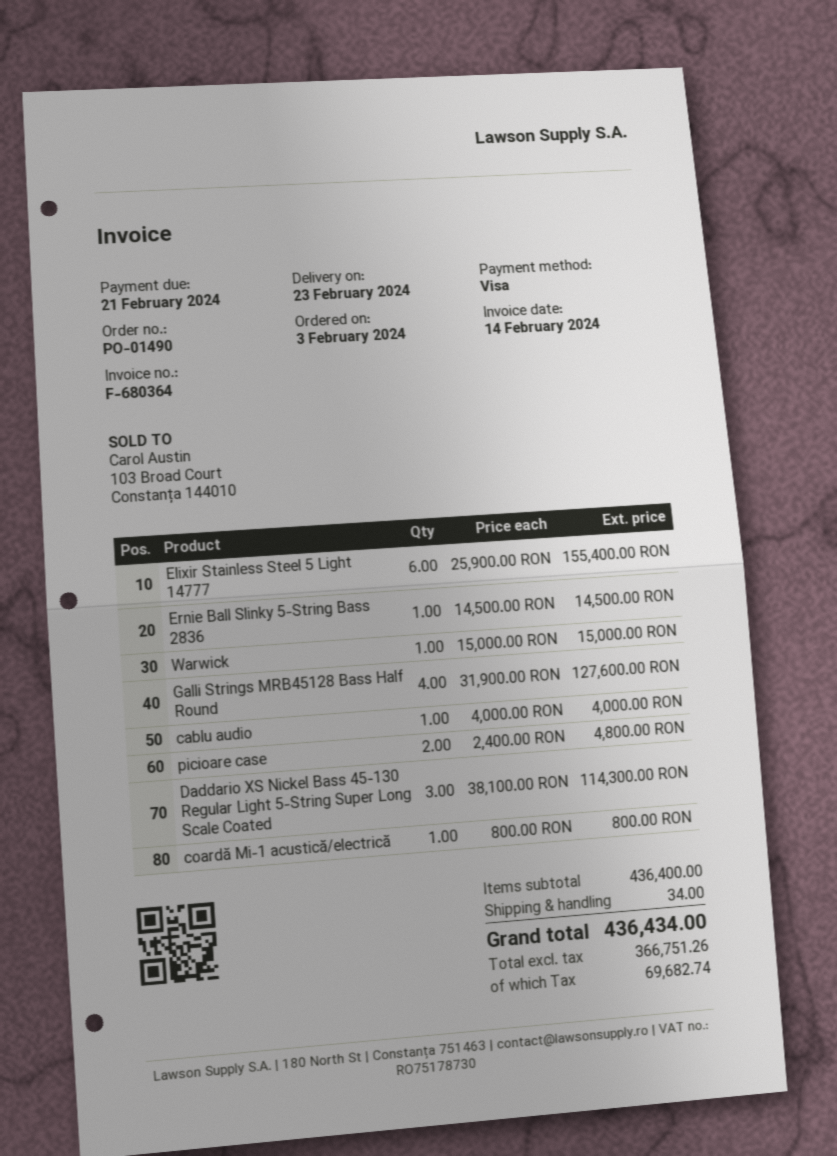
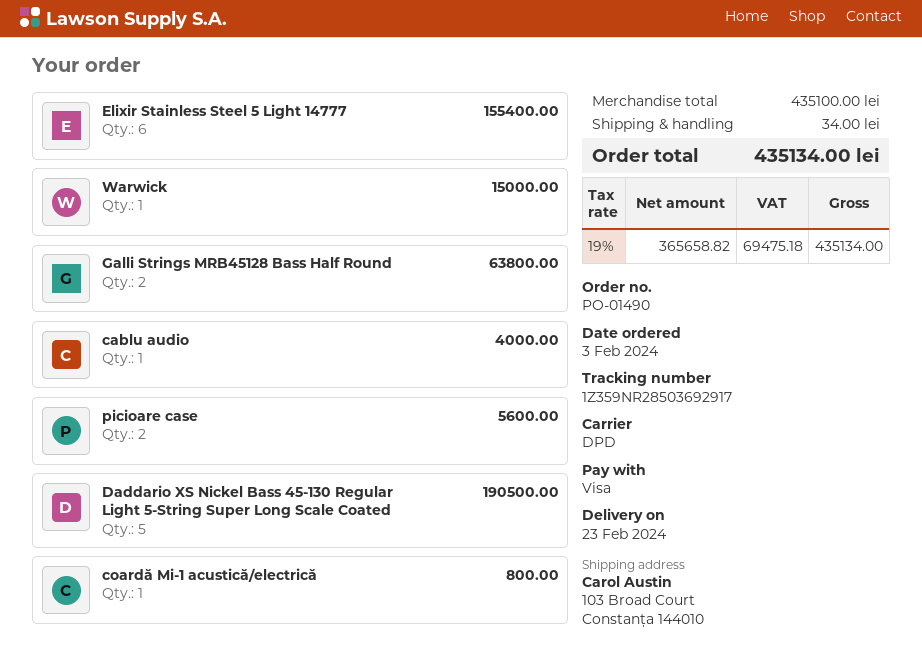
Ernie Ball Slinky 5-String Bass 2836: 1 for 14500.00 -> none
Galli Strings MRB45128 Bass Half Round: 4 for 127600.00 -> 2 for 63800.00
picioare case: 2 for 4800.00 -> 2 for 5600.00
Daddario XS Nickel Bass 45-130 Regular Light 5-String Super Long Scale Coated: 3 for 114300.00 -> 5 for 190500.00
subtotal: 436400.00 -> 435100.00
net: 366751.26 -> 365658.82
tax: 69682.74 -> 69475.18
total: 436434.00 -> 435134.00

